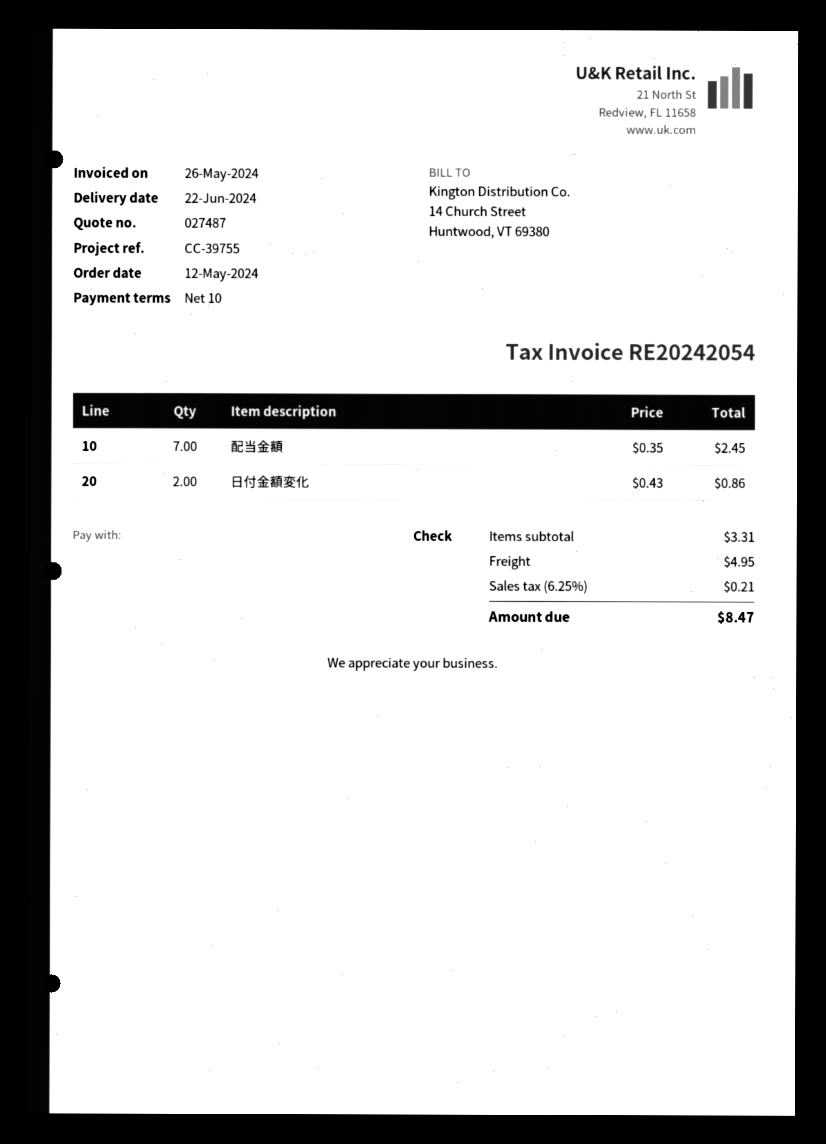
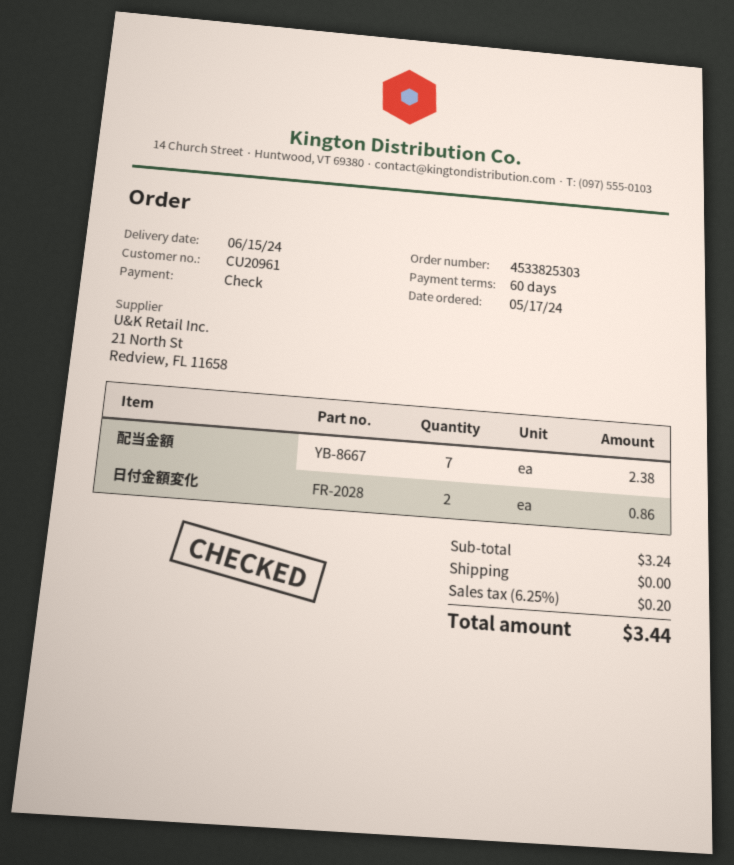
order date: 2024-05-12 -> 2024-05-17
delivery date: 2024-06-22 -> 2024-06-15
payment terms: 10 days -> 60 days
配当金額: 7 for 2.45 -> 7 for 2.38
subtotal: 3.31 -> 3.24
shipping: 4.95 -> 0.00
tax: 6.25% = 0.21 -> 6.25% = 0.20
total: 8.47 -> 3.44

